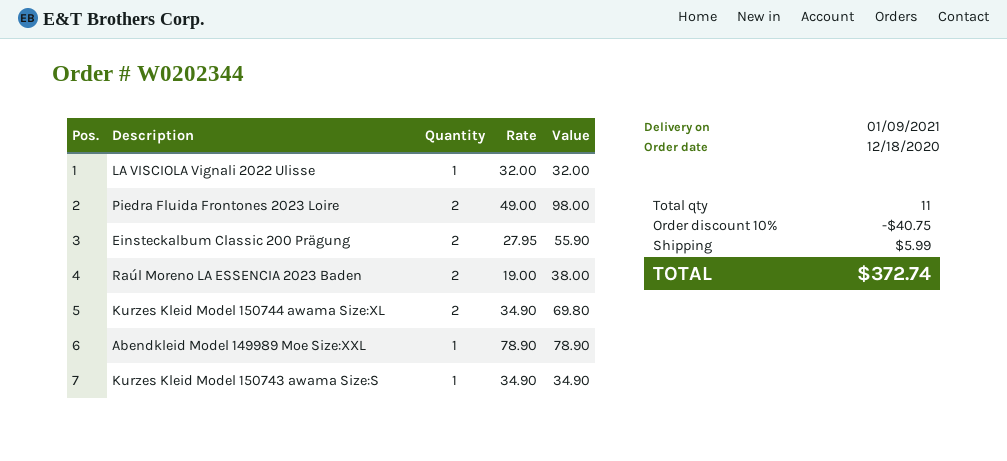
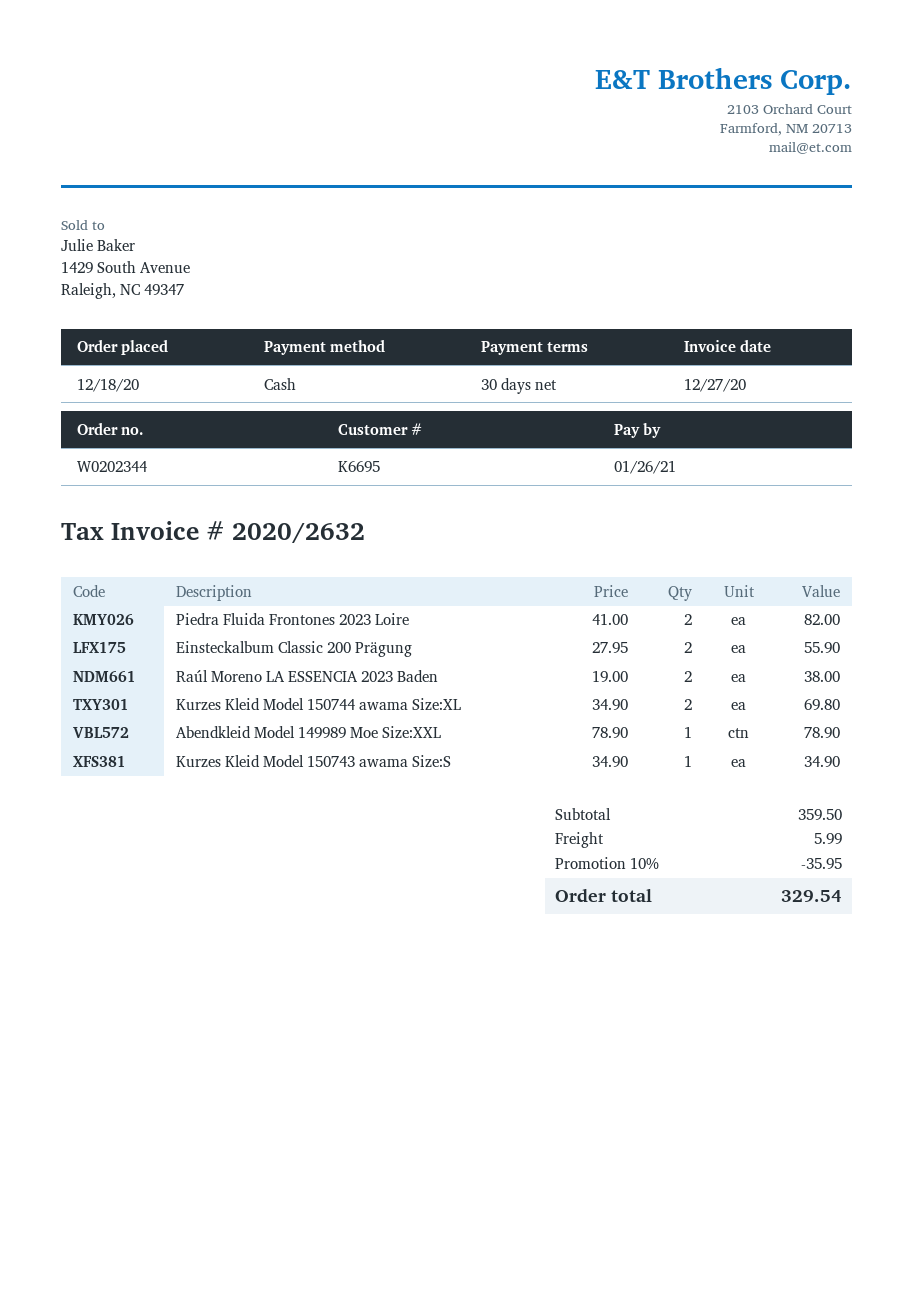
LA VISCIOLA Vignali 2022 Ulisse: 1 x 32.00 = 32.00 -> none
Piedra Fluida Frontones 2023 Loire: 2 x 49.00 = 98.00 -> 2 x 41.00 = 82.00
discount: 10% = 40.75 -> 10% = 35.95
total: 372.74 -> 329.54

